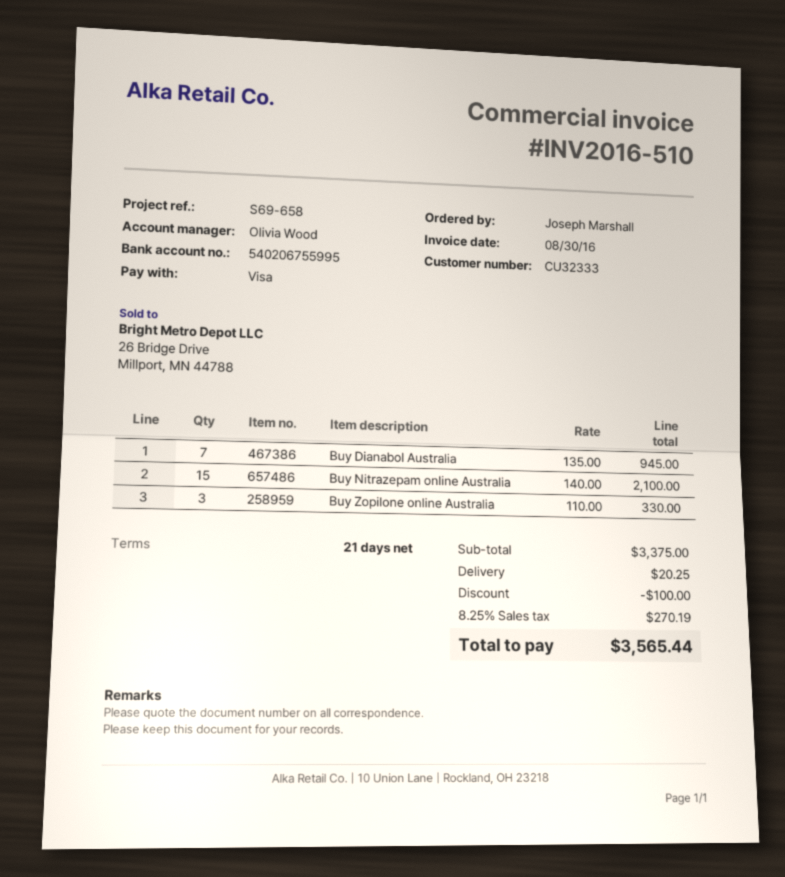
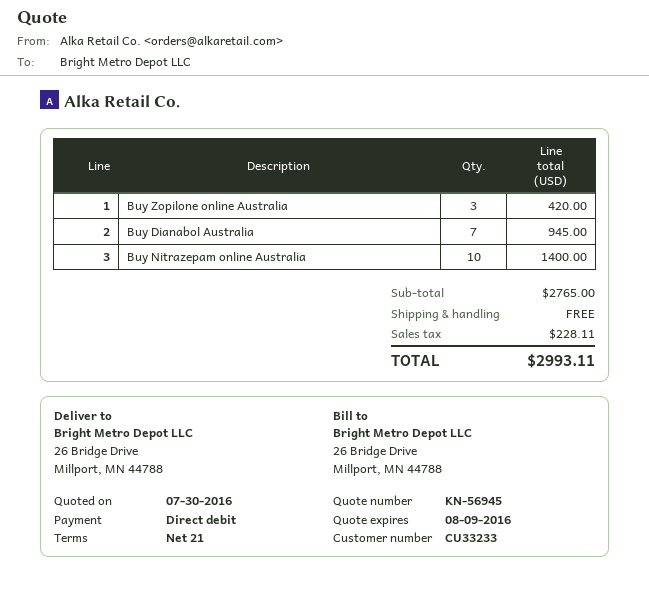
customer number: CU32333 -> CU33233
payment method: Visa -> direct debit
Buy Nitrazepam online Australia: 15 for 2100.00 -> 10 for 1400.00
Buy Zopilone online Australia: 3 for 330.00 -> 3 for 420.00
subtotal: 3375.00 -> 2765.00
discount: 100.00 -> none
shipping: 20.25 -> 0.00
tax: 270.19 -> 228.11
total: 3565.44 -> 2993.11

